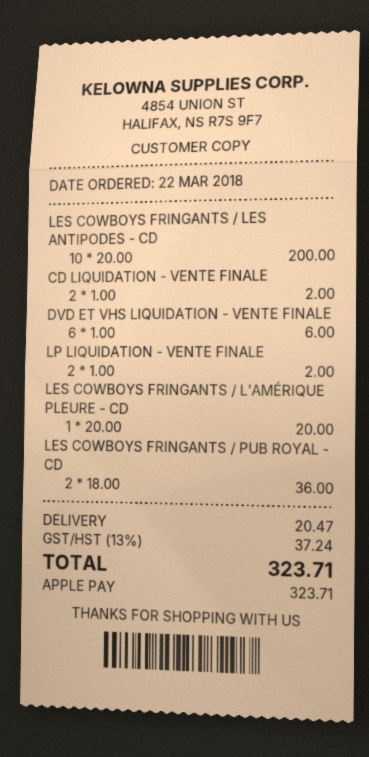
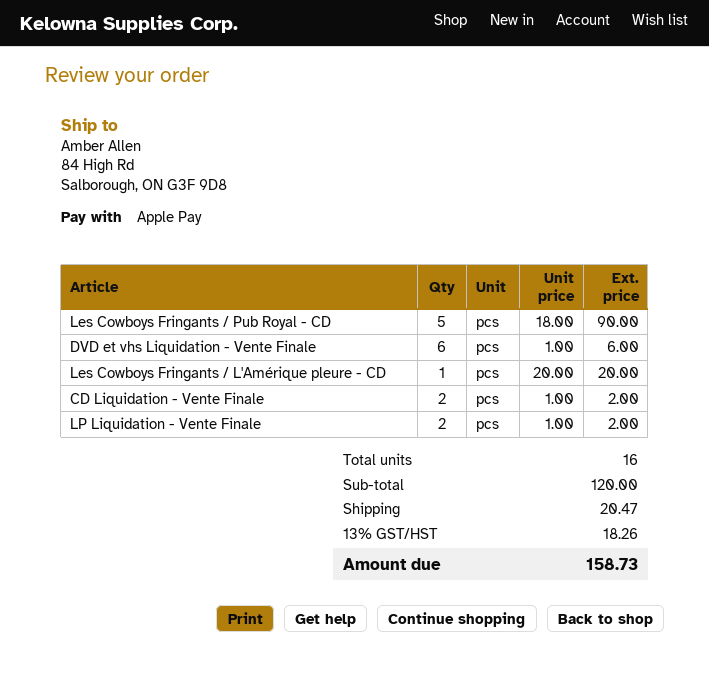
LES COWBOYS FRINGANTS / LES ANTIPODES - CD: 10 x 20.00 = 200.00 -> none
LES COWBOYS FRINGANTS / PUB ROYAL - CD: 2 x 18.00 = 36.00 -> 5 x 18.00 = 90.00
tax: 13% = 37.24 -> 13% = 18.26
total: 323.71 -> 158.73

